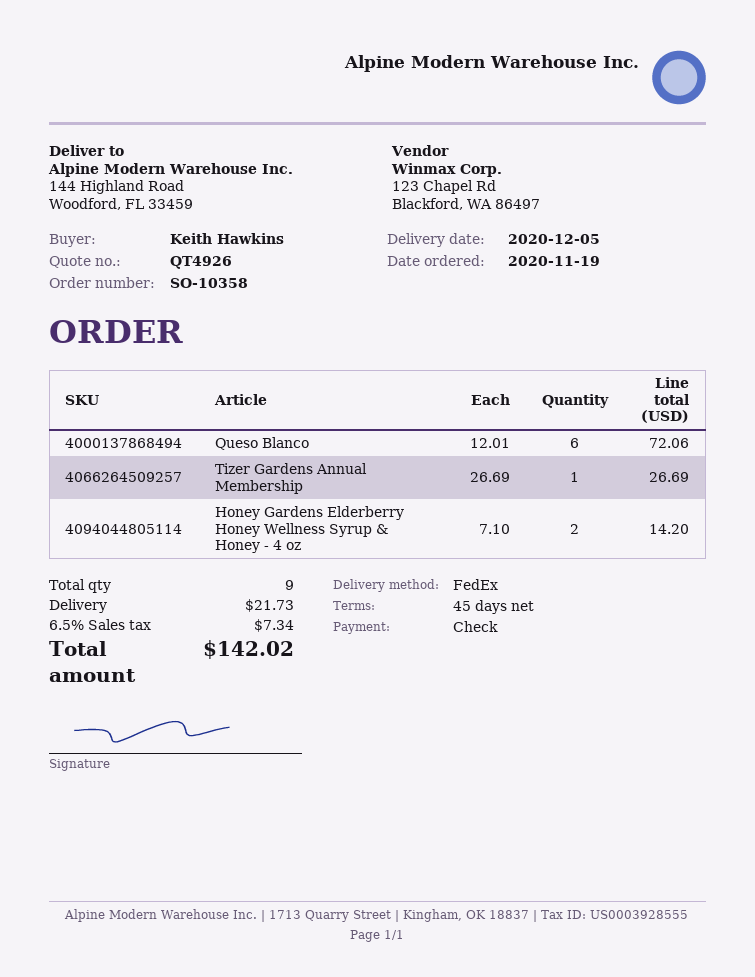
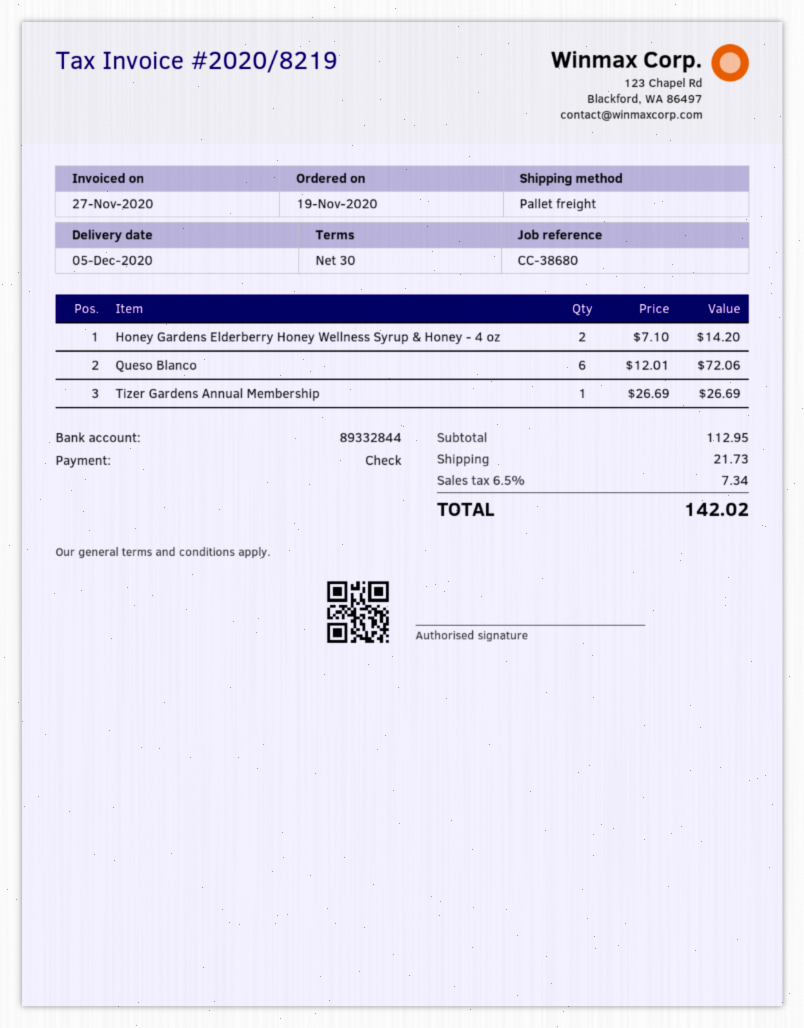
payment terms: 45 days -> 30 days
shipping method: FedEx -> pallet freight

